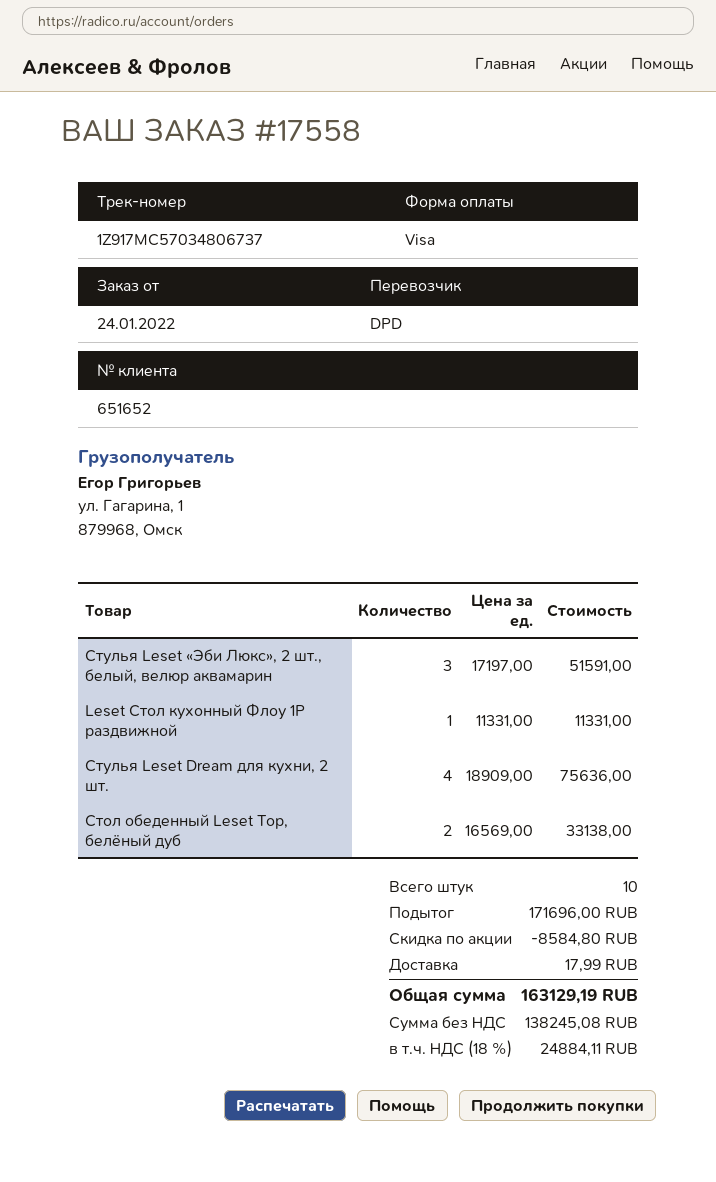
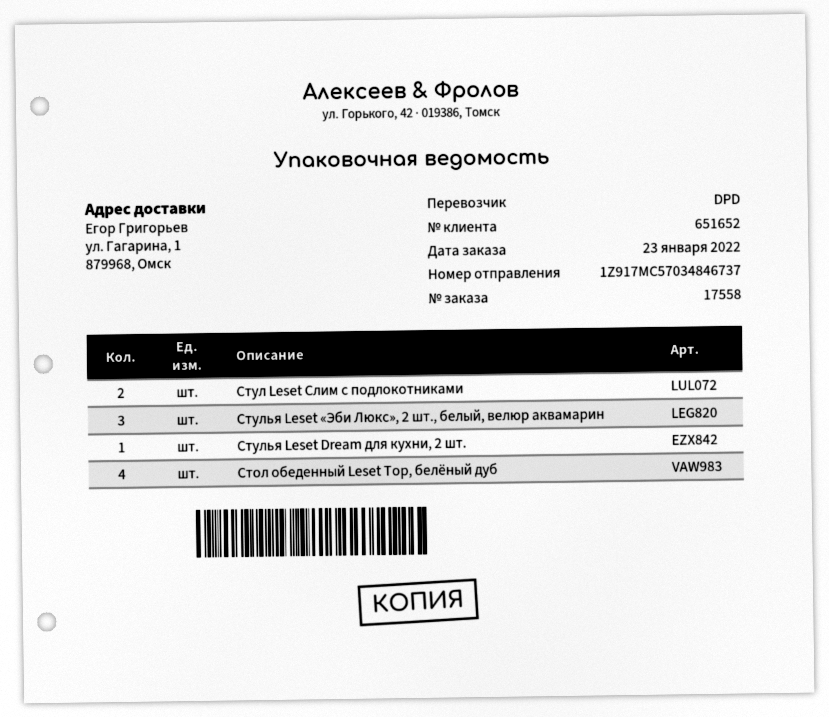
order date: 2022-01-24 -> 2022-01-23
tracking number: 1Z917MC57034806737 -> 1Z917MC57034846737
Leset Стол кухонный Флоу 1Р раздвижной: 1 -> none
Стулья Leset Dream для кухни, 2 шт.: 4 -> 1
Стол обеденный Leset Тор, белёный дуб: 2 -> 4
Стул Leset Слим с подлокотниками: none -> 2

